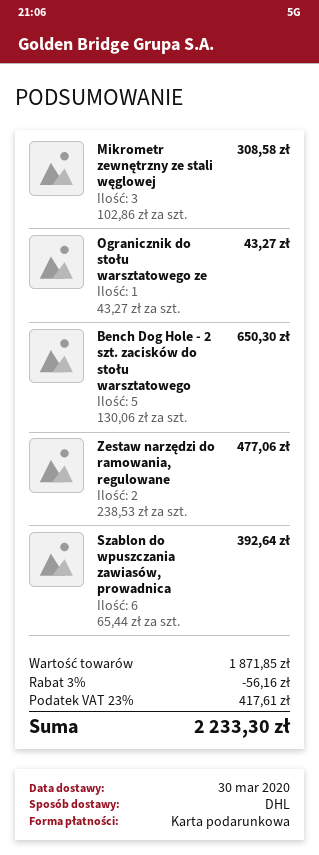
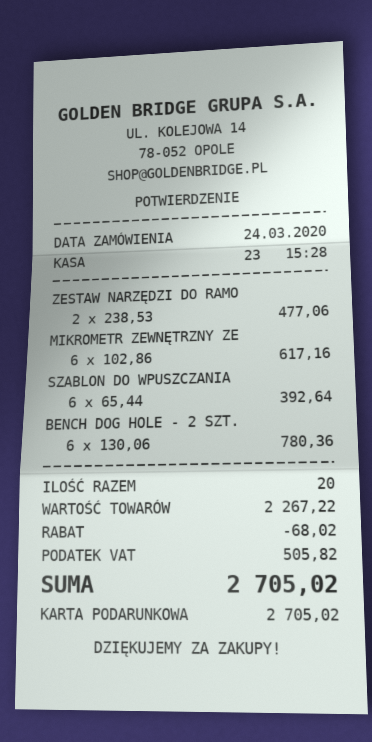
Mikrometr zewnętrzny ze stali węglowej: 3 x 102.86 = 308.58 -> 6 x 102.86 = 617.16
Ogranicznik do stołu warsztatowego ze: 1 x 43.27 = 43.27 -> none
Bench Dog Hole - 2 szt. zacisków do stołu warsztatowego: 5 x 130.06 = 650.30 -> 6 x 130.06 = 780.36
subtotal: 1871.85 -> 2267.22
discount: 56.16 -> 68.02
tax: 417.61 -> 505.82
total: 2233.30 -> 2705.02

